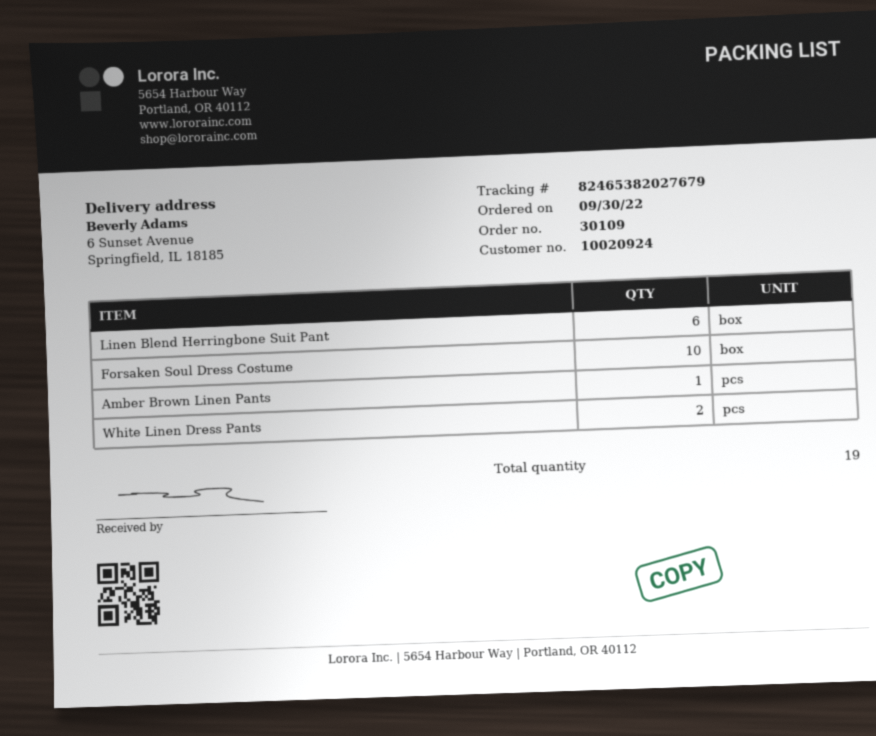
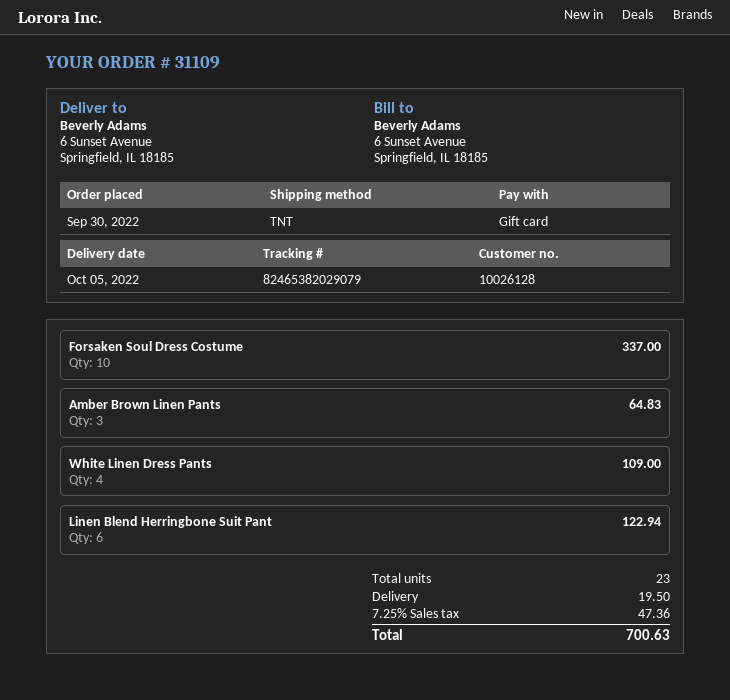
order number: 30109 -> 31109
customer number: 10020924 -> 10026128
tracking number: 82465382027679 -> 82465382029079
Amber Brown Linen Pants: 1 -> 3
White Linen Dress Pants: 2 -> 4
total quantity: 19 -> 23

